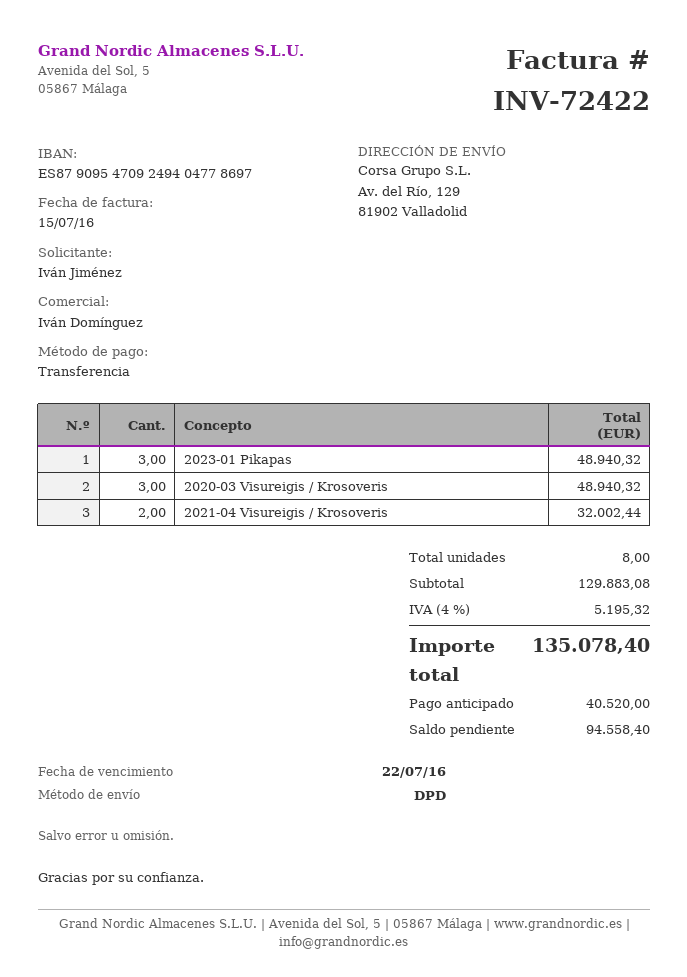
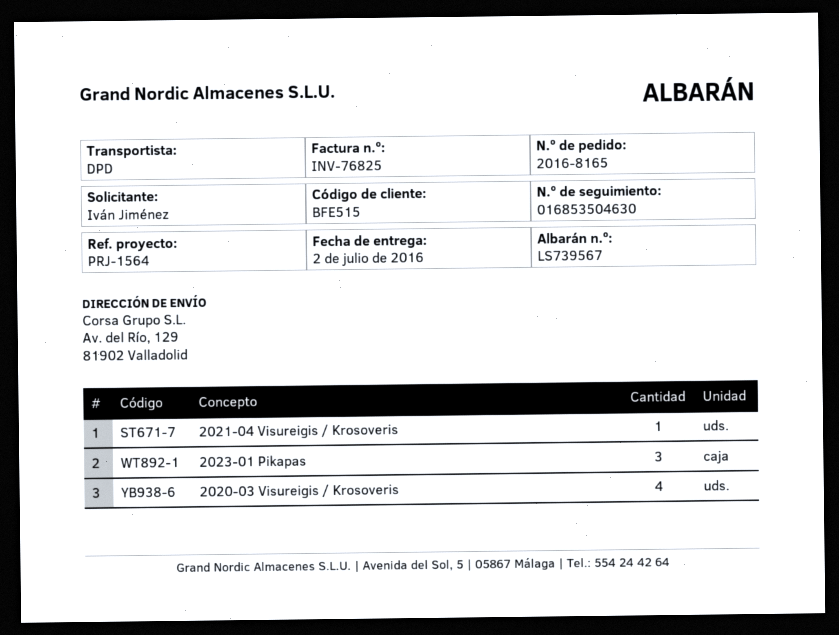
invoice number: INV-72422 -> INV-76825
2020-03 Visureigis / Krosoveris: 3 -> 4
2021-04 Visureigis / Krosoveris: 2 -> 1

